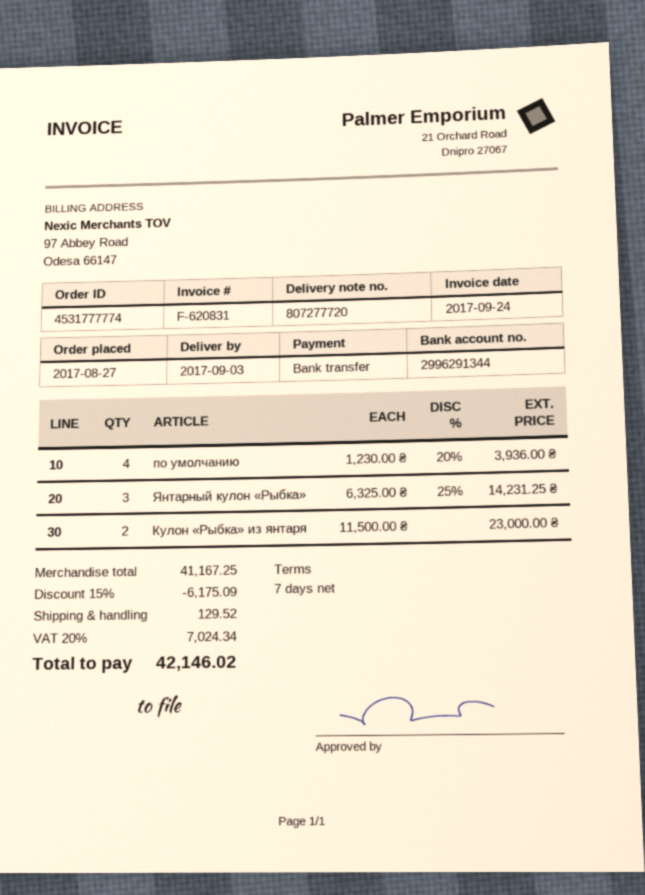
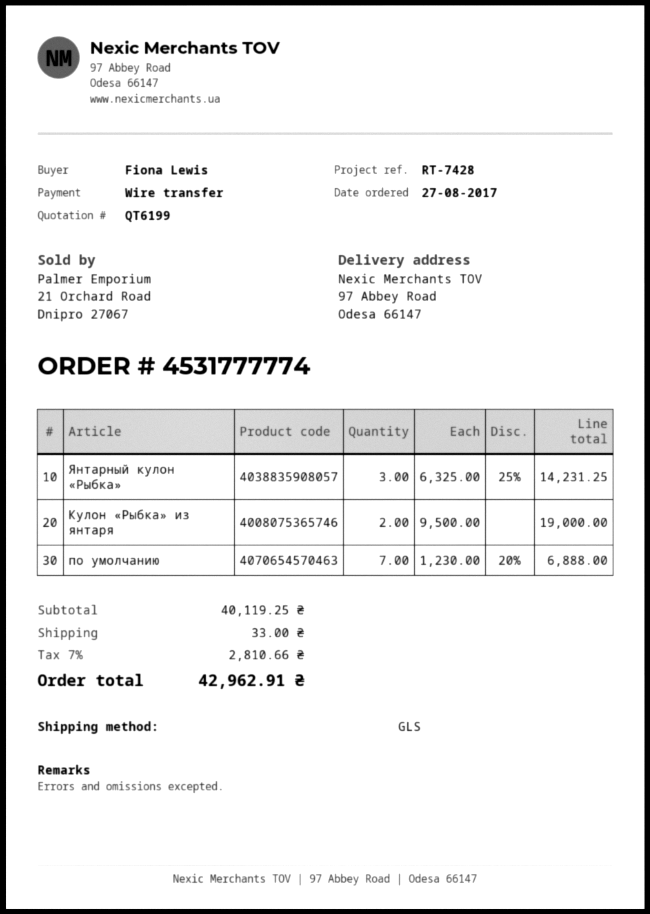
по умолчанию: 4 x 1230.00 - 20% = 3936.00 -> 7 x 1230.00 - 20% = 6888.00
Кулон «Рыбка» из янтаря: 2 x 11500.00 = 23000.00 -> 2 x 9500.00 = 19000.00
subtotal: 41167.25 -> 40119.25
discount: 15% = 6175.09 -> none
shipping: 129.52 -> 33.00
tax: 20% = 7024.34 -> 7% = 2810.66
total: 42146.02 -> 42962.91

